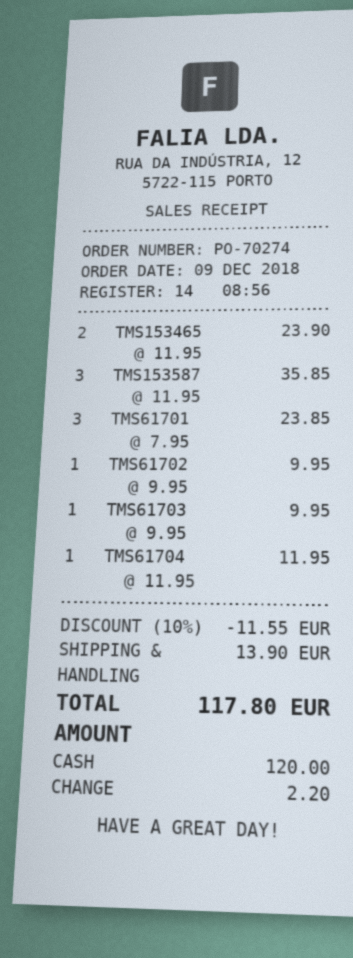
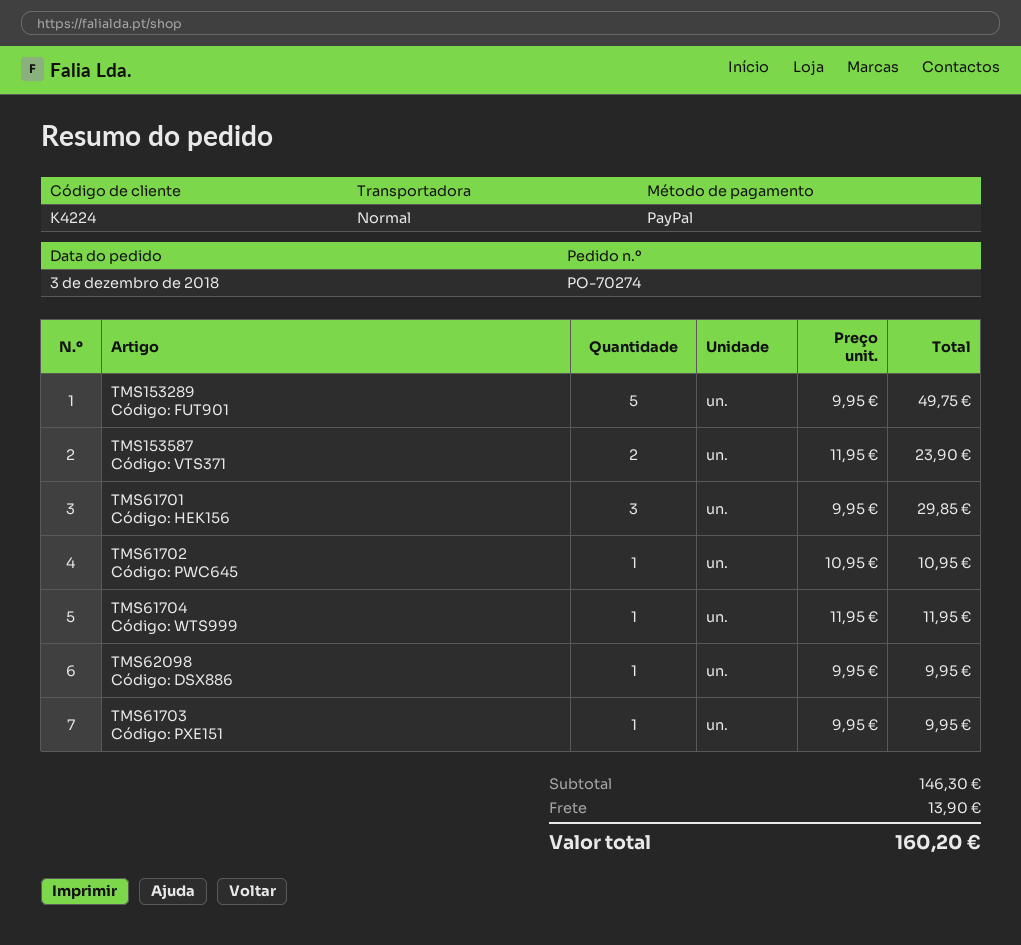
order date: 2018-12-09 -> 2018-12-03
payment method: cash -> PayPal
TMS153465: 2 x 11.95 = 23.90 -> none
TMS153587: 3 x 11.95 = 35.85 -> 2 x 11.95 = 23.90
TMS61701: 3 x 7.95 = 23.85 -> 3 x 9.95 = 29.85
TMS61702: 1 x 9.95 = 9.95 -> 1 x 10.95 = 10.95
TMS153289: none -> 5 x 9.95 = 49.75
TMS62098: none -> 1 x 9.95 = 9.95
discount: 10% = 11.55 -> none
total: 117.80 -> 160.20

